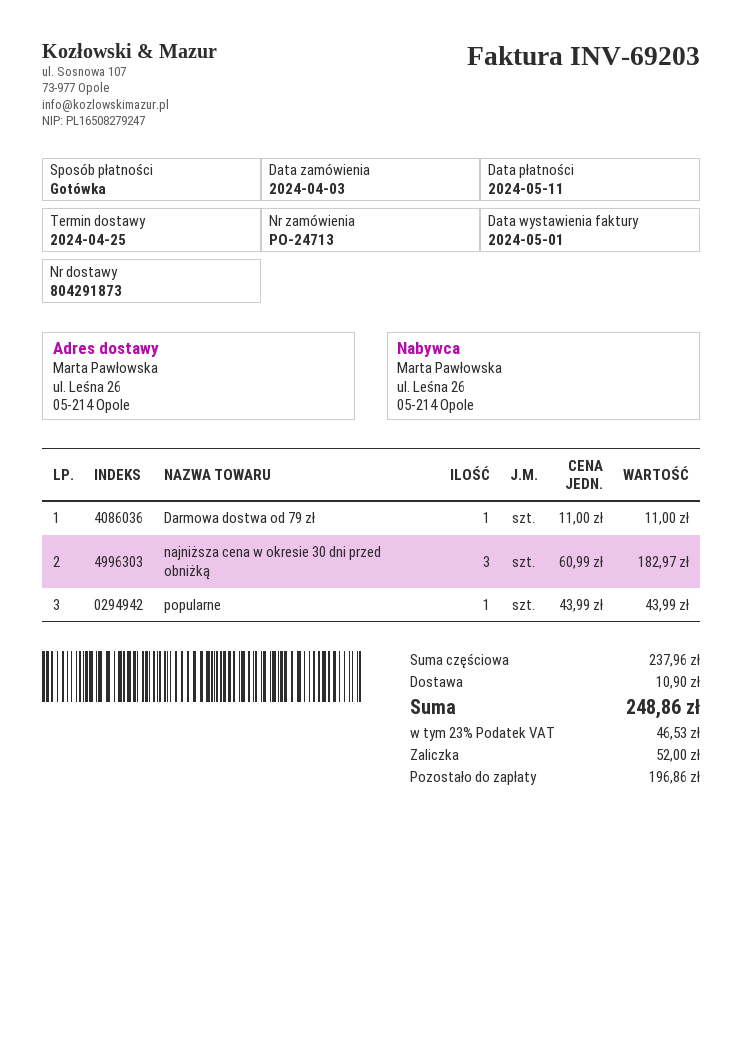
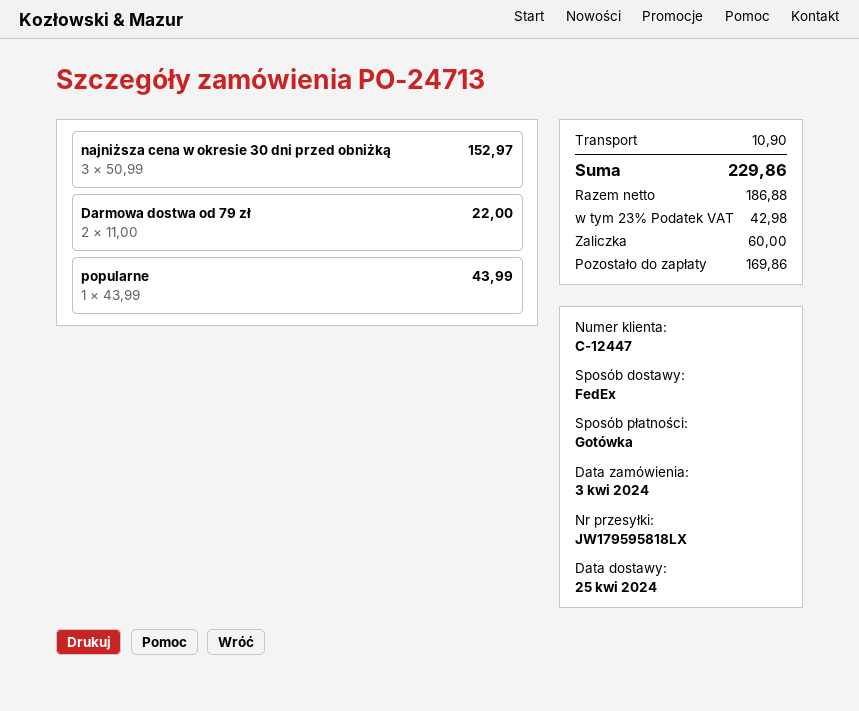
Darmowa dostwa od 79 zł: 1 x 11.00 = 11.00 -> 2 x 11.00 = 22.00
najniższa cena w okresie 30 dni przed obniżką: 3 x 60.99 = 182.97 -> 3 x 50.99 = 152.97
tax: 23% = 46.53 -> 23% = 42.98
total: 248.86 -> 229.86
deposit: 52.00 -> 60.00
balance: 196.86 -> 169.86

